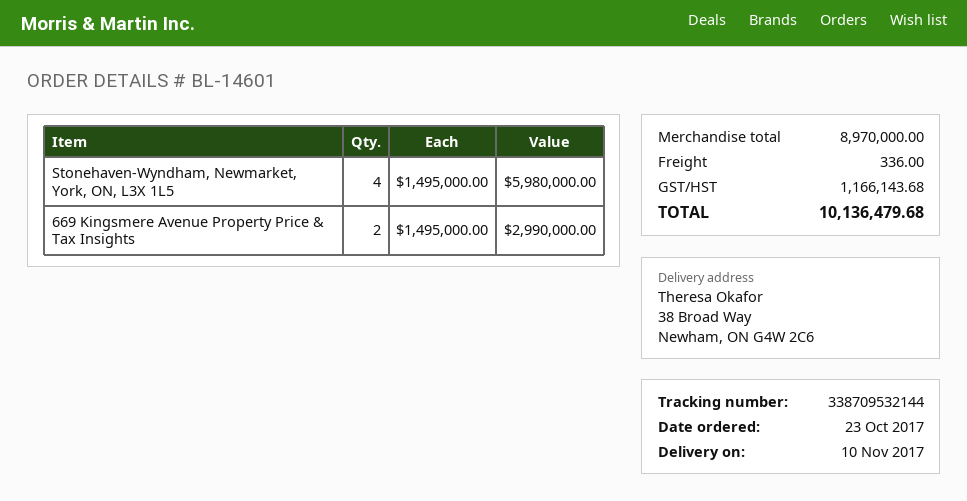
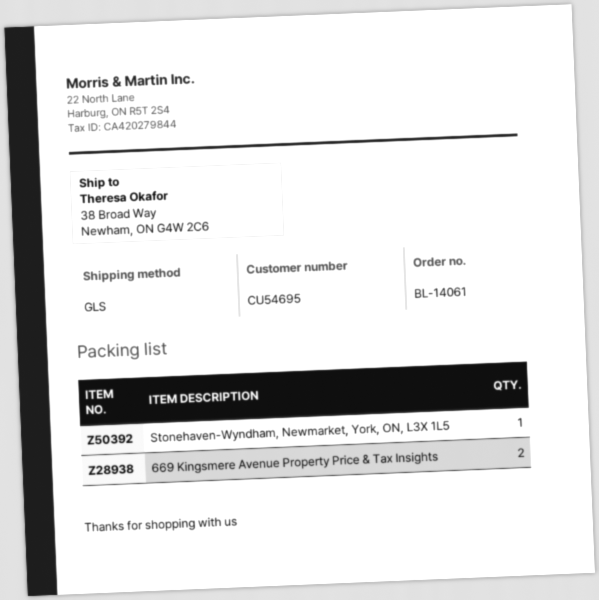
order number: BL-14601 -> BL-14061
Stonehaven-Wyndham, Newmarket, York, ON, L3X 1L5: 4 -> 1

